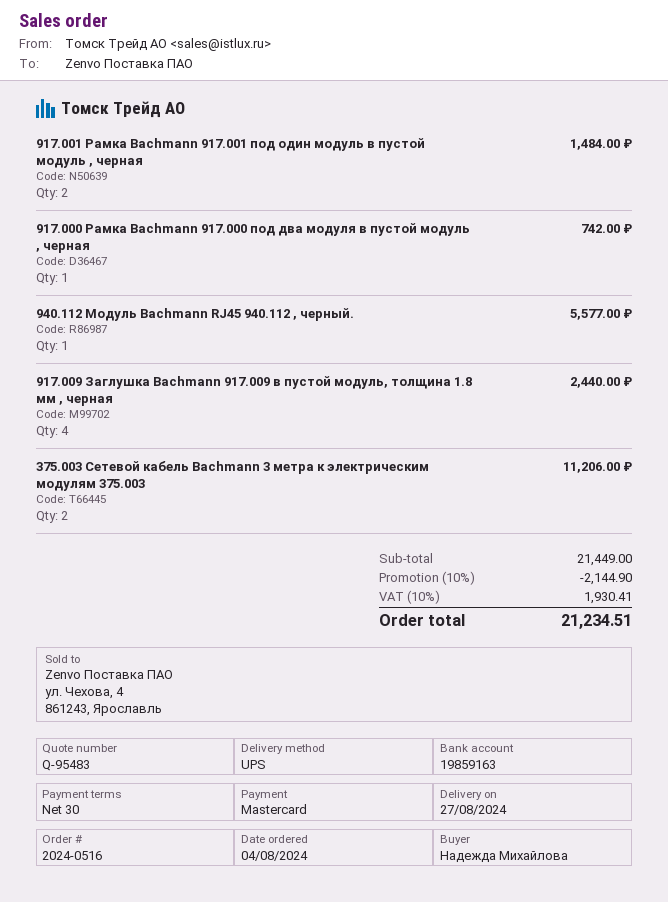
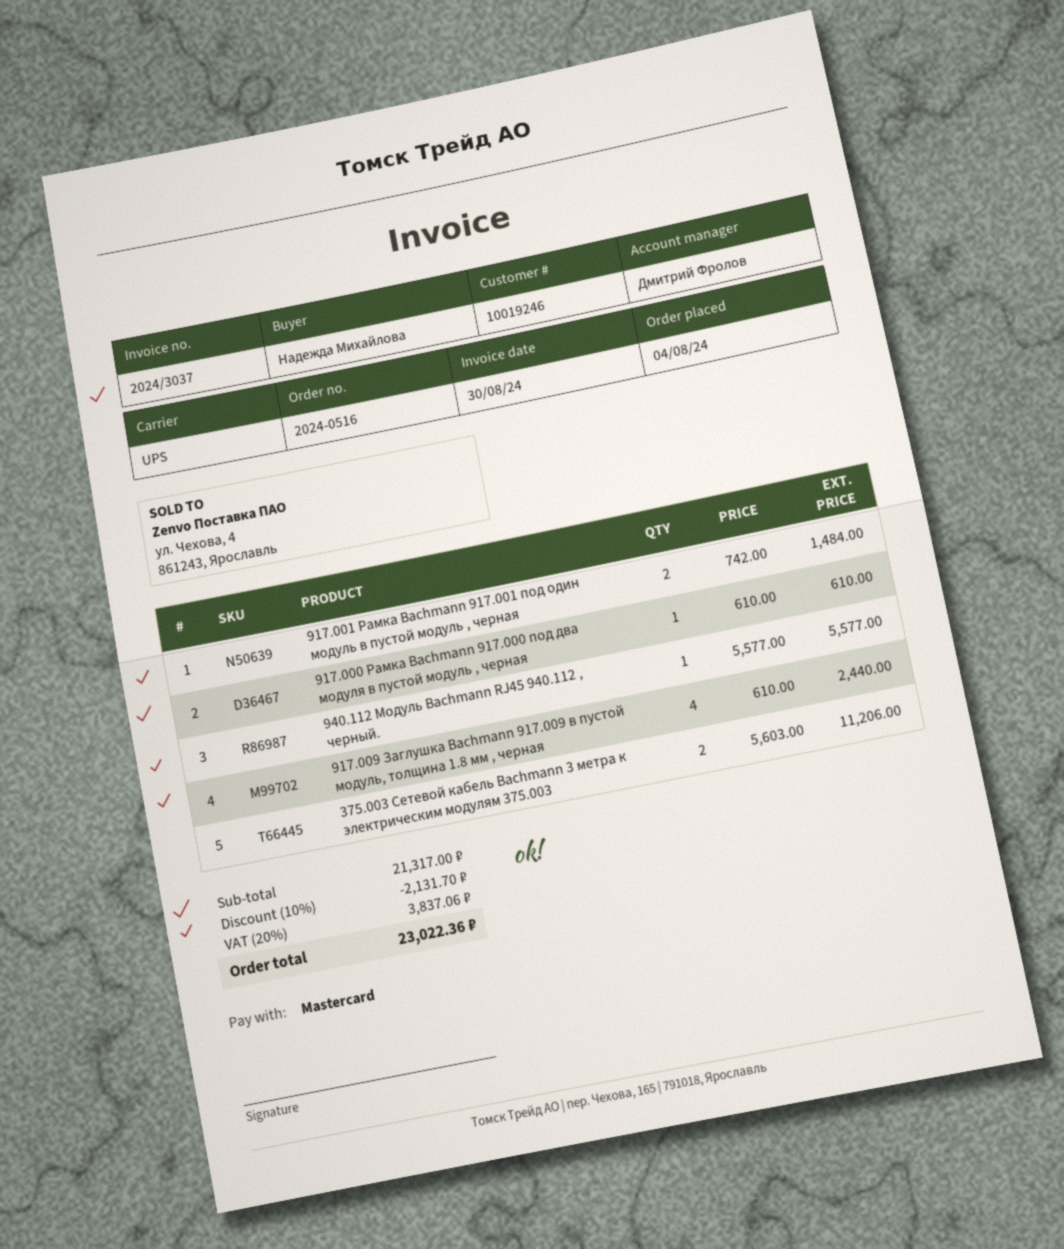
917.000 Рамка Bachmann 917.000 под два модуля в пустой модуль , черная: 1 for 742.00 -> 1 for 610.00
subtotal: 21449.00 -> 21317.00
discount: 10% = 2144.90 -> 10% = 2131.70
tax: 10% = 1930.41 -> 20% = 3837.06
total: 21234.51 -> 23022.36

